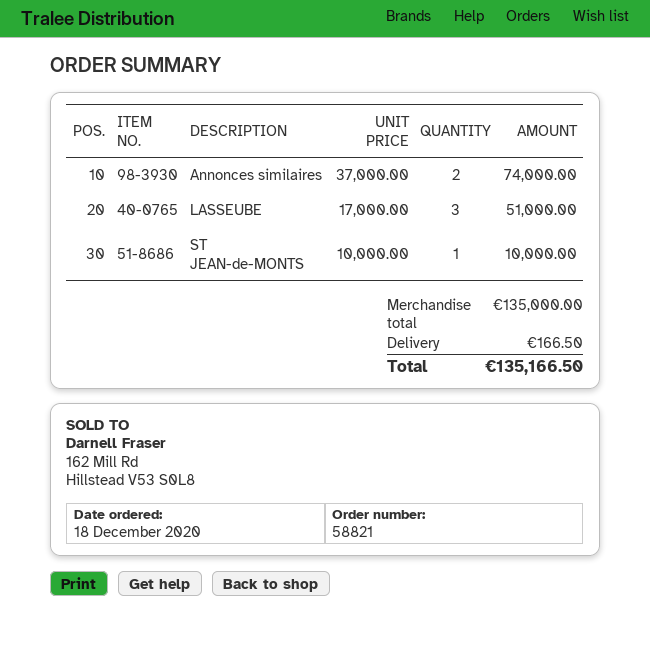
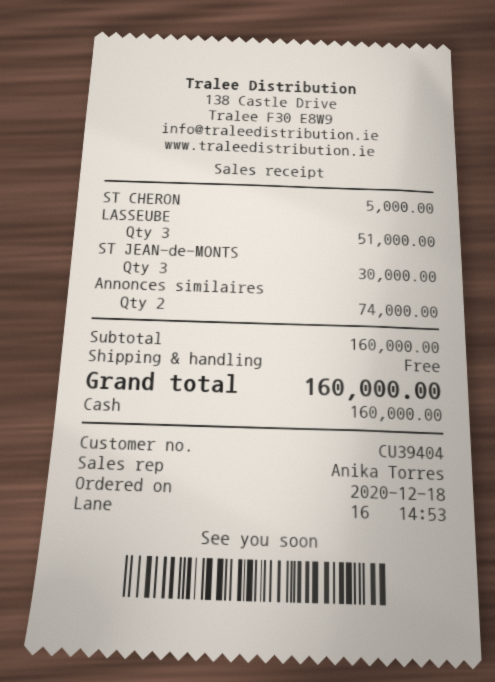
ST JEAN-de-MONTS: 1 for 10000.00 -> 3 for 30000.00
ST CHERON: none -> 1 for 5000.00
subtotal: 135000.00 -> 160000.00
shipping: 166.50 -> 0.00
total: 135166.50 -> 160000.00

